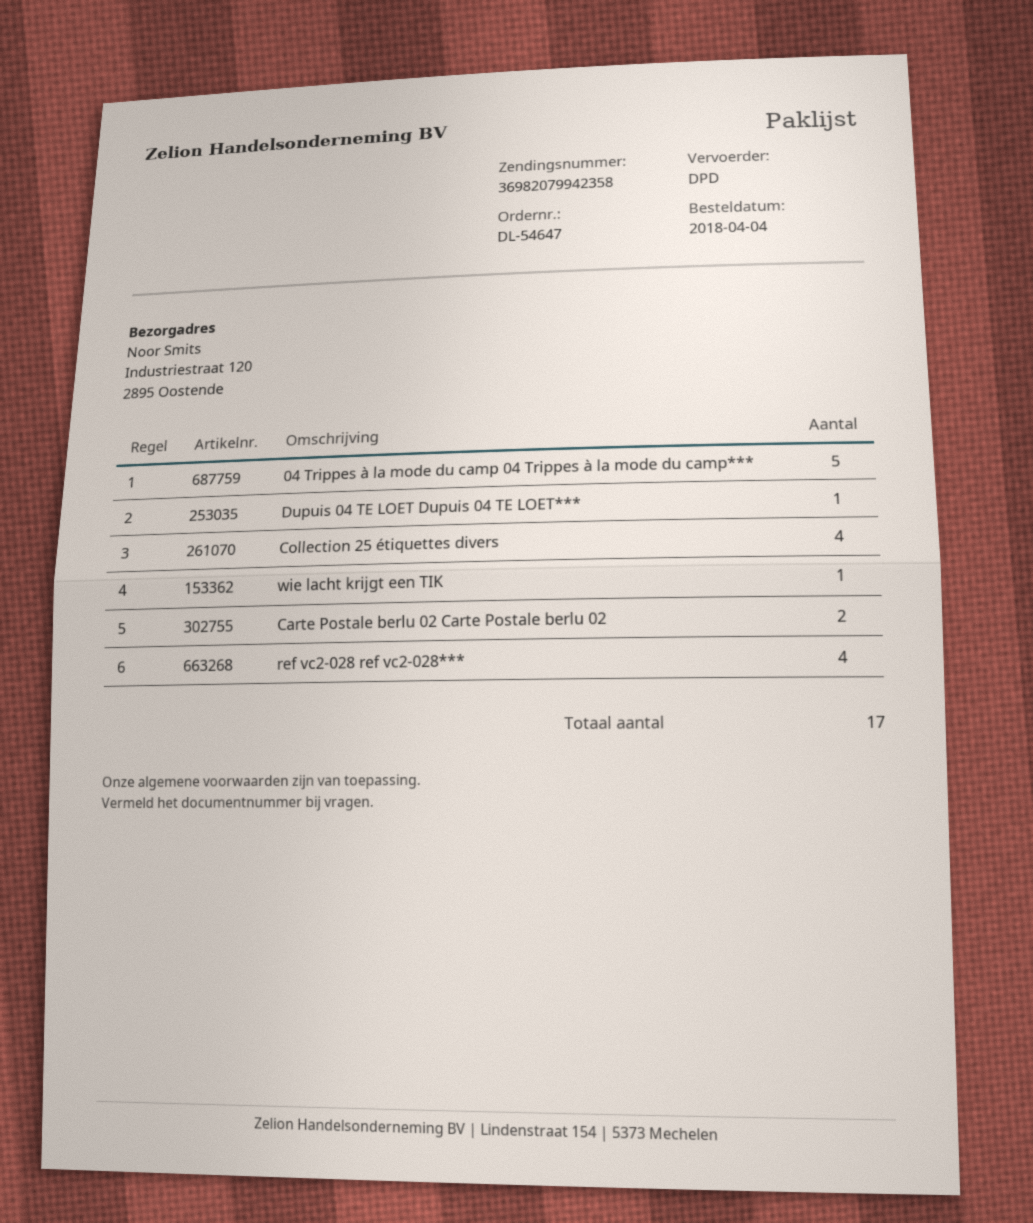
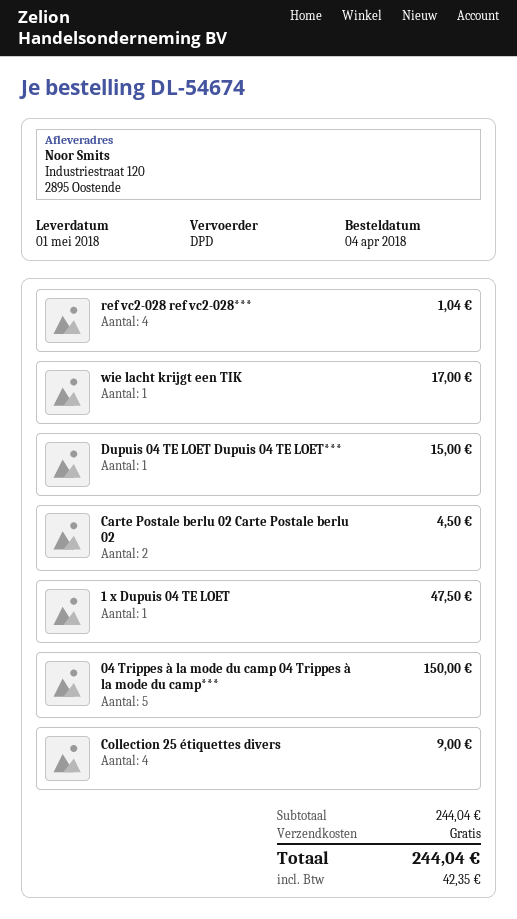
order number: DL-54647 -> DL-54674
1 x Dupuis 04 TE LOET: none -> 1

